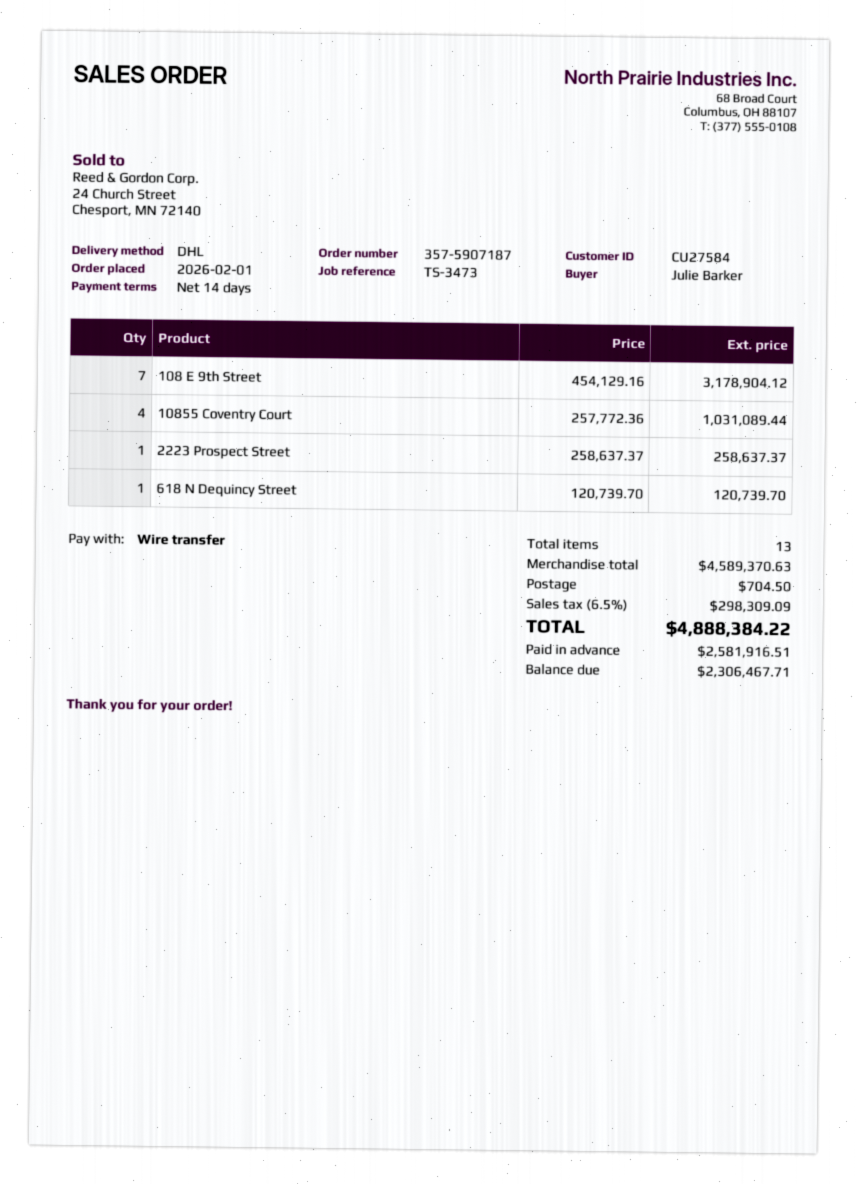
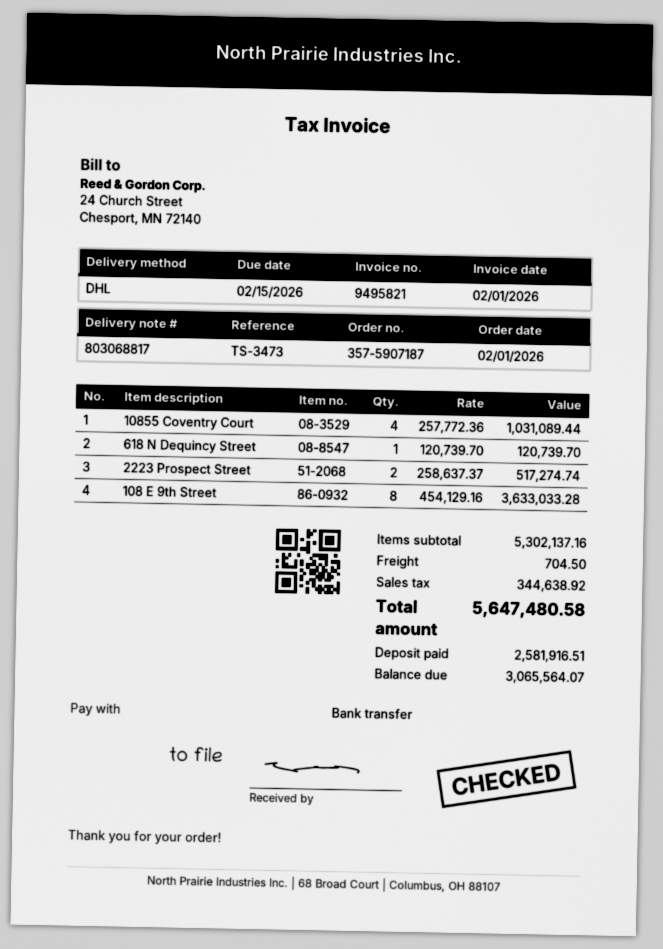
108 E 9th Street: 7 x 454129.16 = 3178904.12 -> 8 x 454129.16 = 3633033.28
2223 Prospect Street: 1 x 258637.37 = 258637.37 -> 2 x 258637.37 = 517274.74
subtotal: 4589370.63 -> 5302137.16
tax: 298309.09 -> 344638.92
total: 4888384.22 -> 5647480.58
balance: 2306467.71 -> 3065564.07

